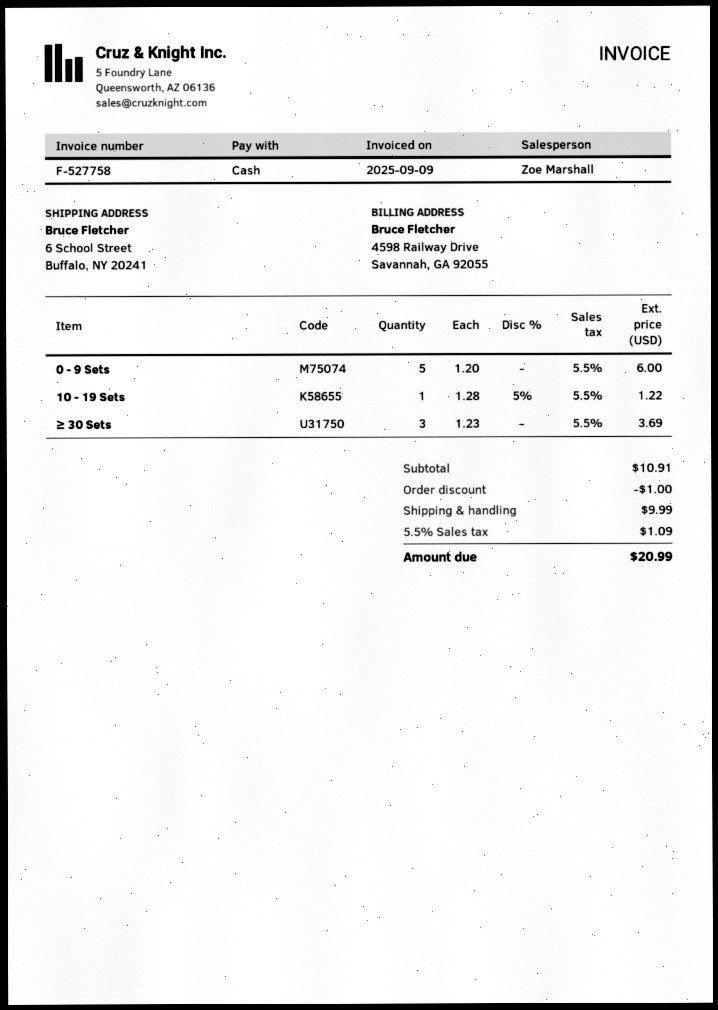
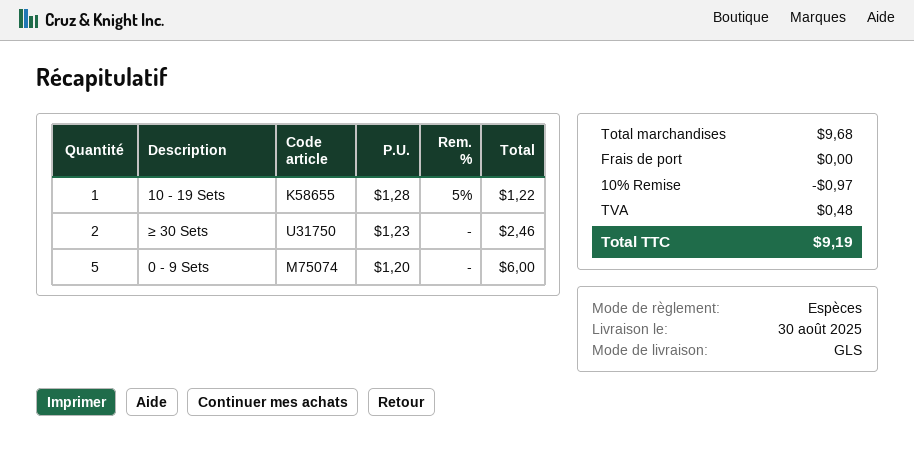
≥ 30 Sets: 3 x 1.23 = 3.69 -> 2 x 1.23 = 2.46
subtotal: 10.91 -> 9.68
discount: 1.00 -> 0.97
shipping: 9.99 -> 0.00
tax: 1.09 -> 0.48
total: 20.99 -> 9.19

